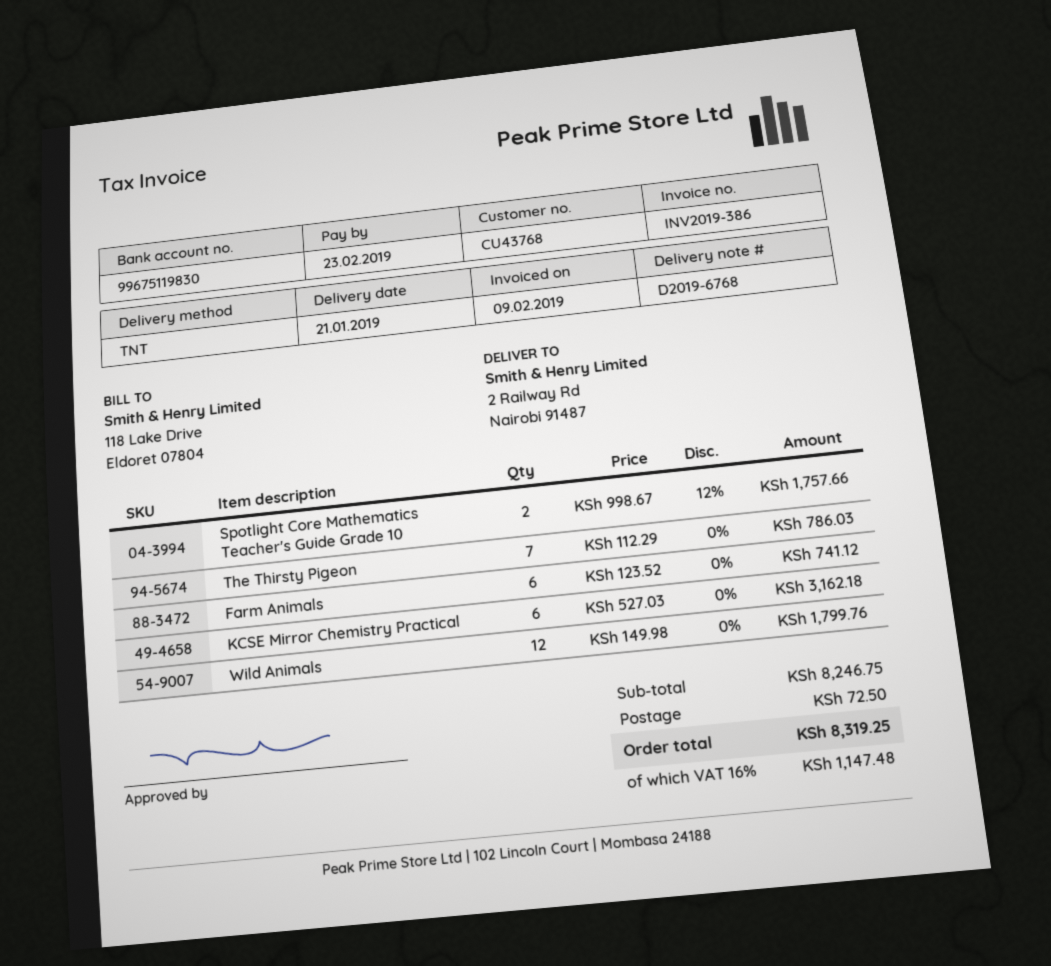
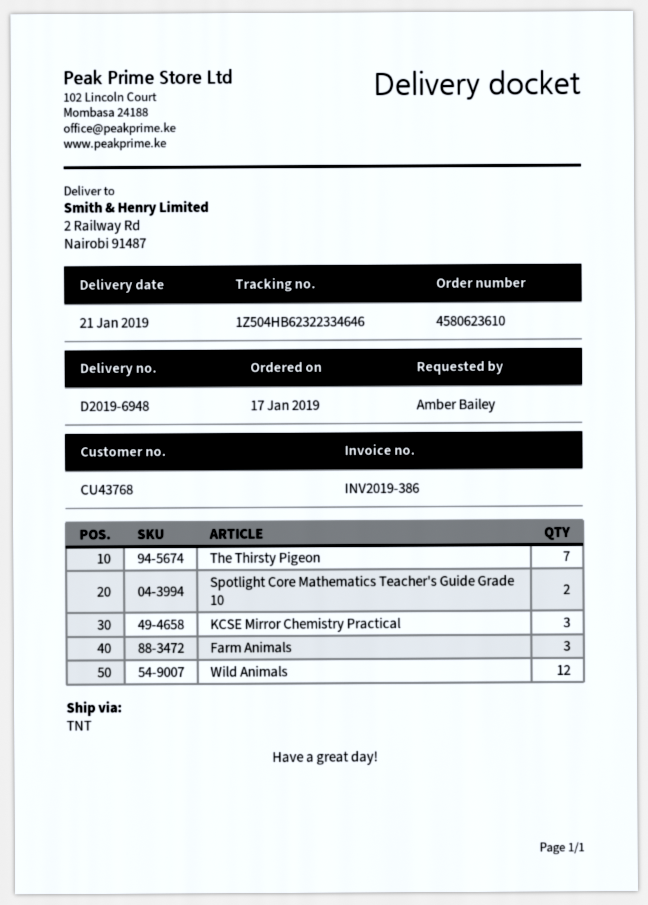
delivery note number: D2019-6768 -> D2019-6948
Farm Animals: 6 -> 3
KCSE Mirror Chemistry Practical: 6 -> 3

